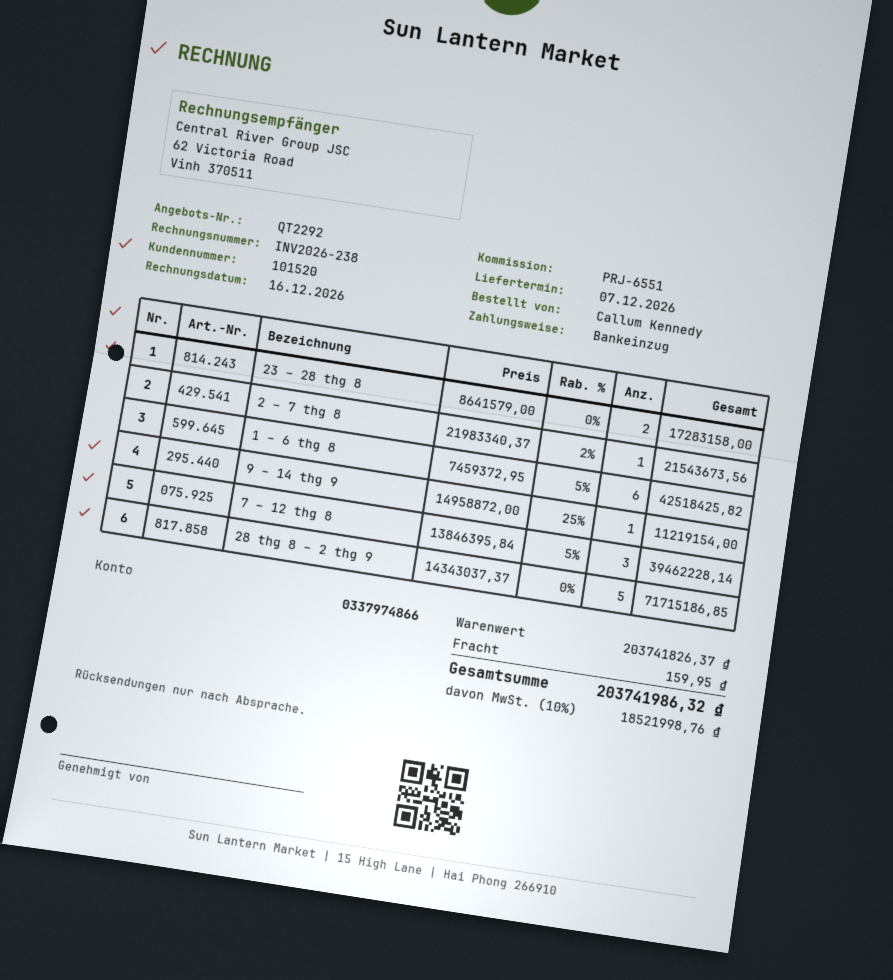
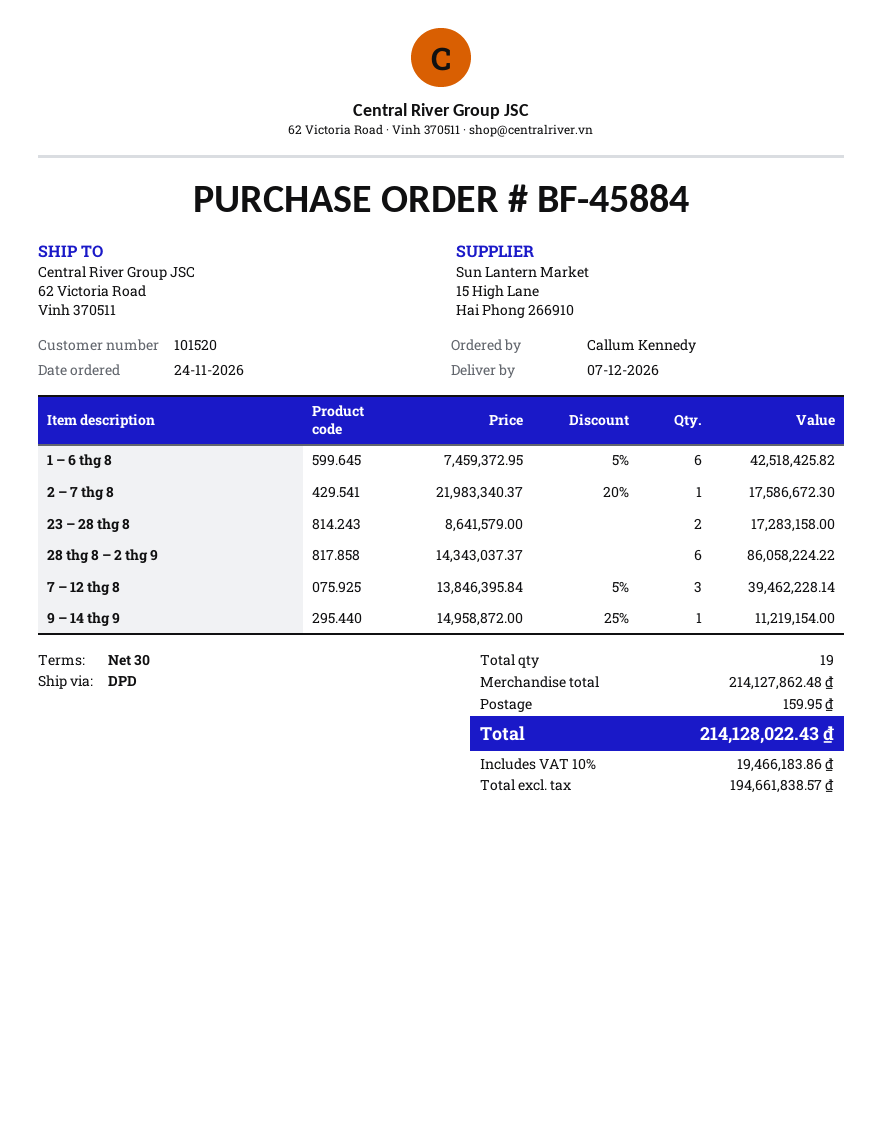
2 – 7 thg 8: 1 x 21983340.37 - 2% = 21543673.56 -> 1 x 21983340.37 - 20% = 17586672.30
28 thg 8 – 2 thg 9: 5 x 14343037.37 = 71715186.85 -> 6 x 14343037.37 = 86058224.22
subtotal: 203741826.37 -> 214127862.48
tax: 10% = 18521998.76 -> 10% = 19466183.86
total: 203741986.32 -> 214128022.43

